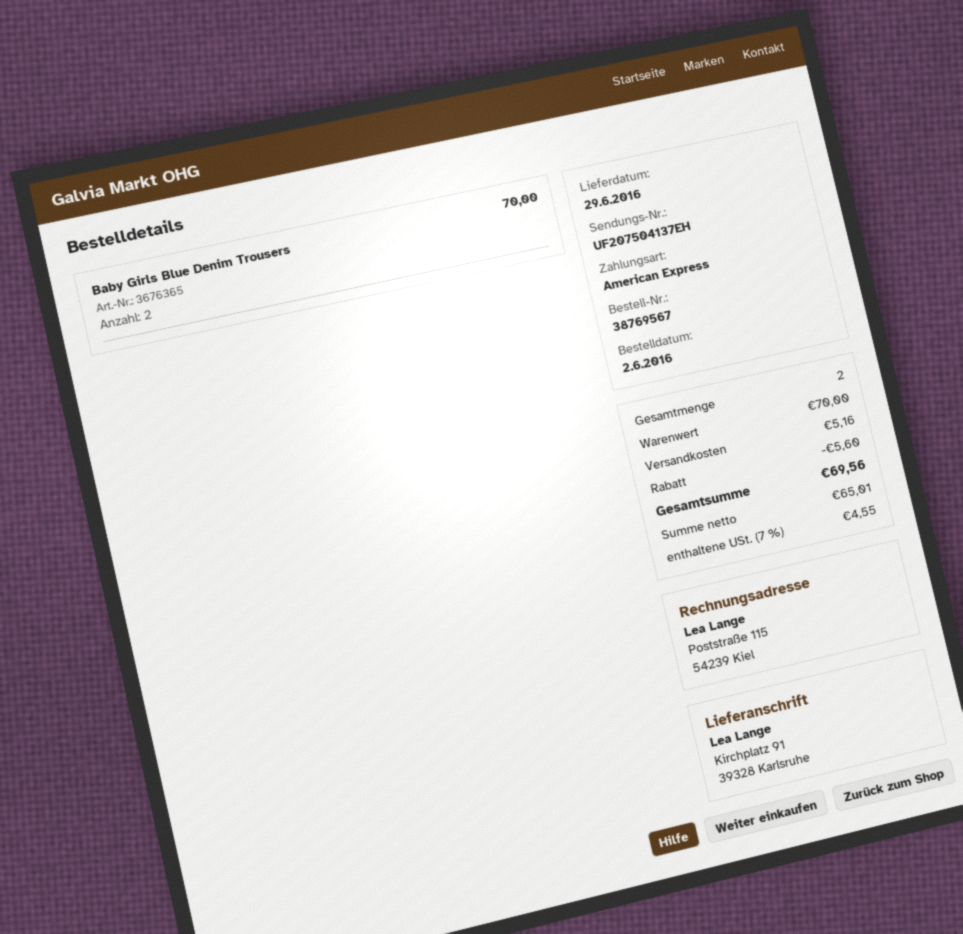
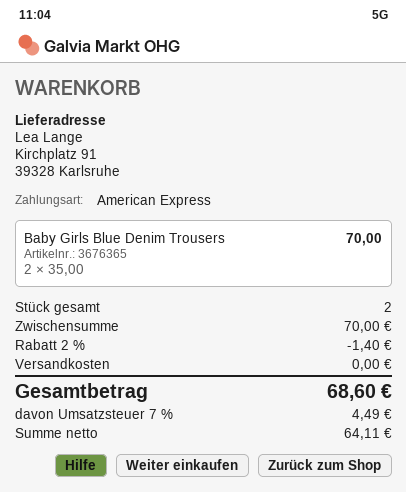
discount: 5.60 -> 1.40
shipping: 5.16 -> 0.00
net: 65.01 -> 64.11
tax: 7% = 4.55 -> 7% = 4.49
total: 69.56 -> 68.60

